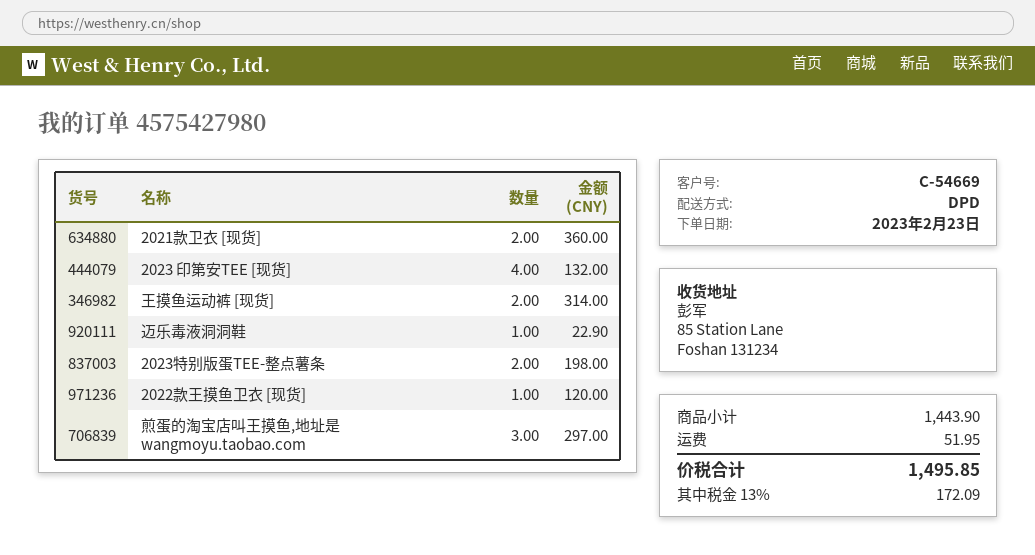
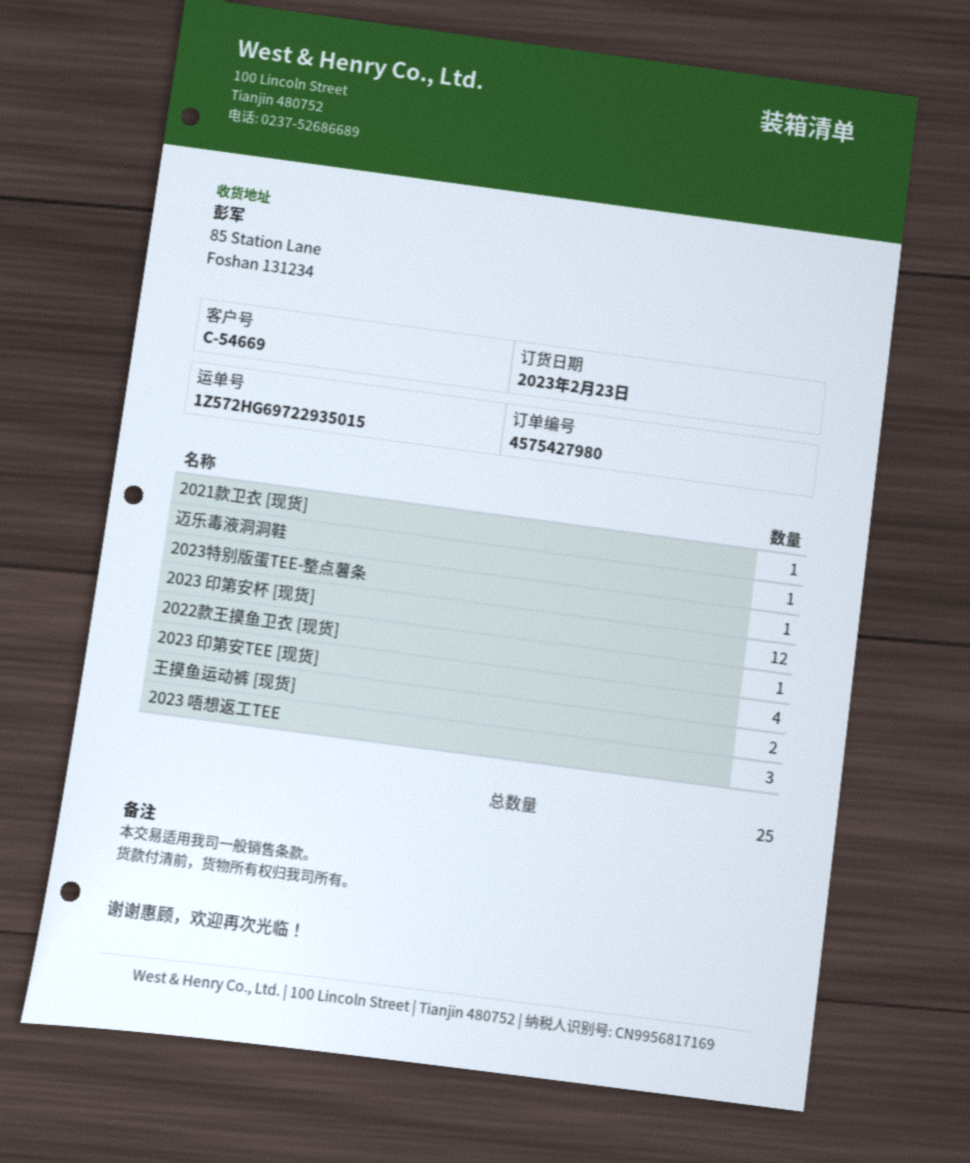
2021款卫衣 [现货]: 2 -> 1
2023特别版蛋TEE-整点薯条: 2 -> 1
煎蛋的淘宝店叫王摸鱼,地址是 wangmoyu.taobao.com: 3 -> none
2023 印第安杯 [现货]: none -> 12
2023 唔想返工TEE: none -> 3

